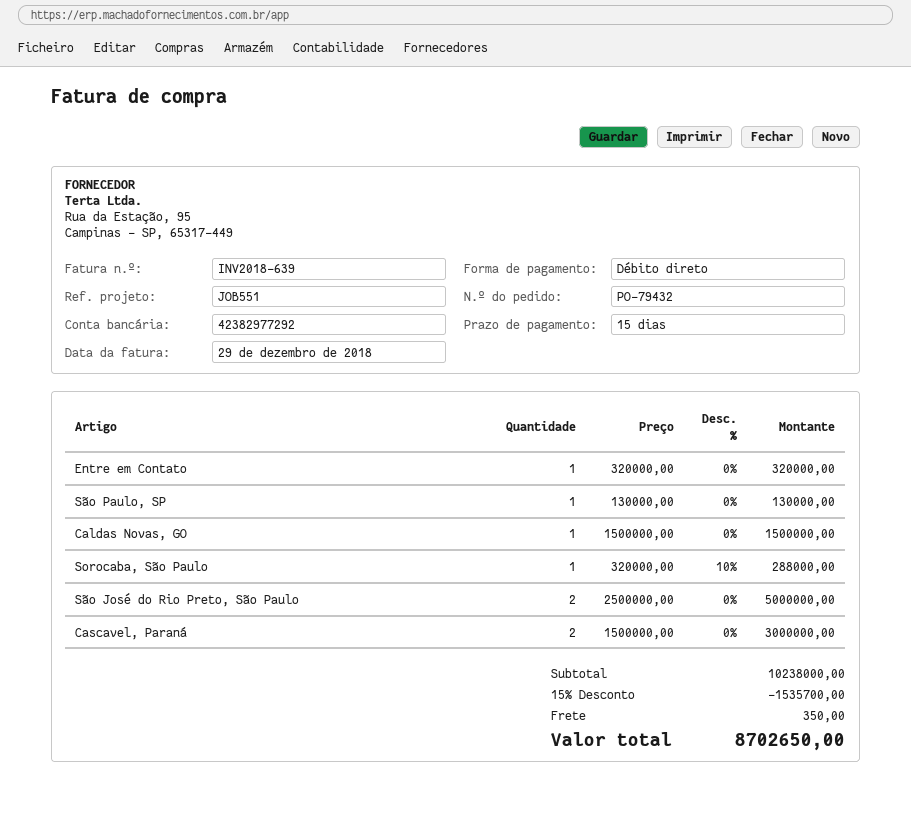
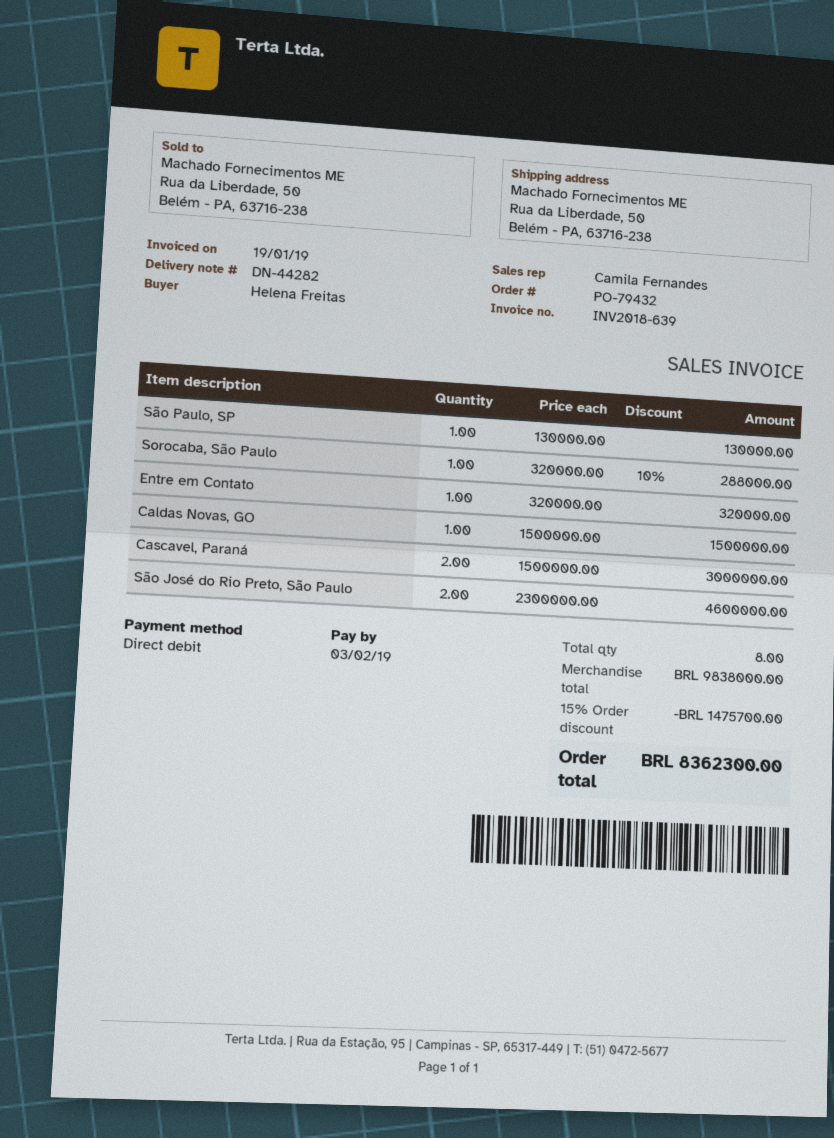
invoice date: 2018-12-29 -> 2019-01-19
São José do Rio Preto, São Paulo: 2 x 2500000.00 = 5000000.00 -> 2 x 2300000.00 = 4600000.00
subtotal: 10238000.00 -> 9838000.00
discount: 15% = 1535700.00 -> 15% = 1475700.00
shipping: 350.00 -> none
total: 8702650.00 -> 8362300.00

